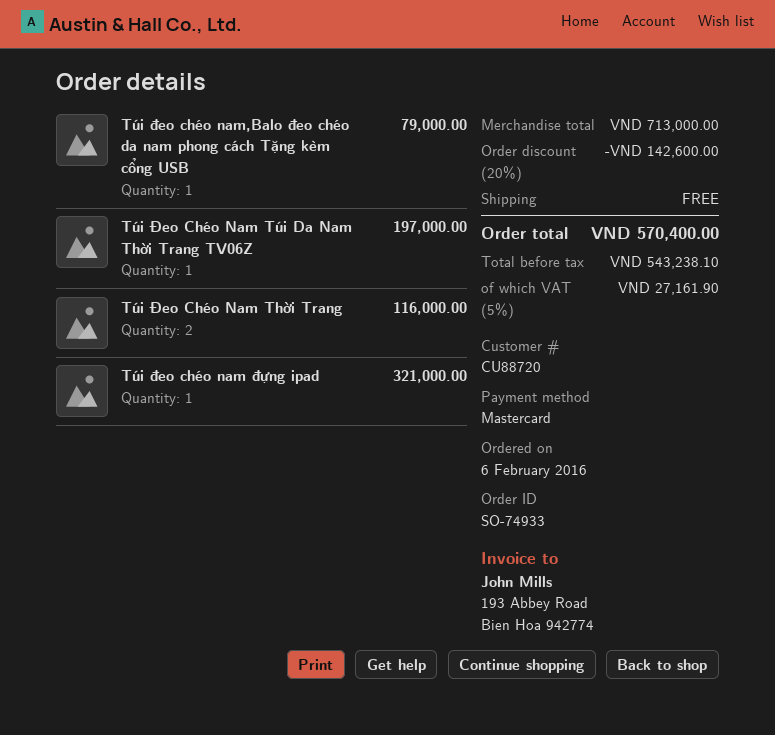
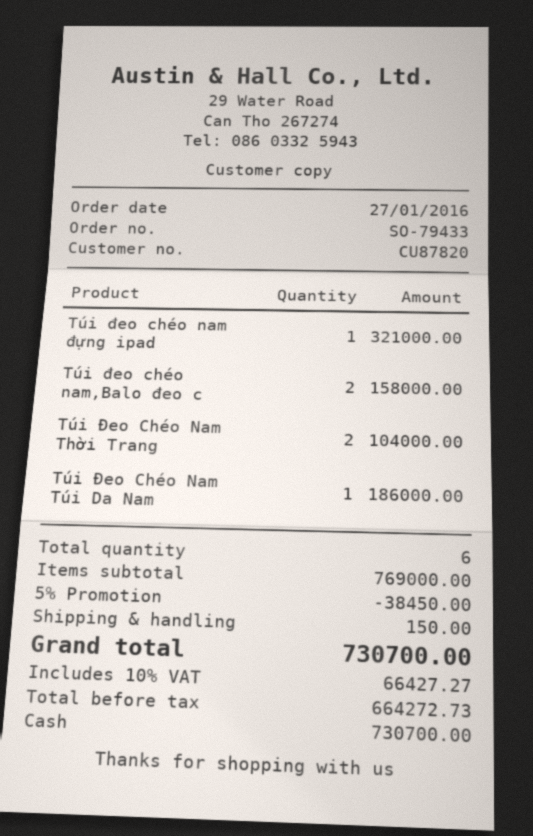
order number: SO-74933 -> SO-79433
order date: 2016-02-06 -> 2016-01-27
customer number: CU88720 -> CU87820
payment method: Mastercard -> cash
Túi đeo chéo nam,Balo đeo chéo da nam phong cách Tặng kèm cổng USB: 1 for 79000.00 -> 2 for 158000.00
Túi Đeo Chéo Nam Túi Da Nam Thời Trang TV06Z: 1 for 197000.00 -> 1 for 186000.00
Túi Đeo Chéo Nam Thời Trang: 2 for 116000.00 -> 2 for 104000.00
subtotal: 713000.00 -> 769000.00
discount: 20% = 142600.00 -> 5% = 38450.00
shipping: 0.00 -> 150.00
net: 543238.10 -> 664272.73
tax: 5% = 27161.90 -> 10% = 66427.27
total: 570400.00 -> 730700.00

